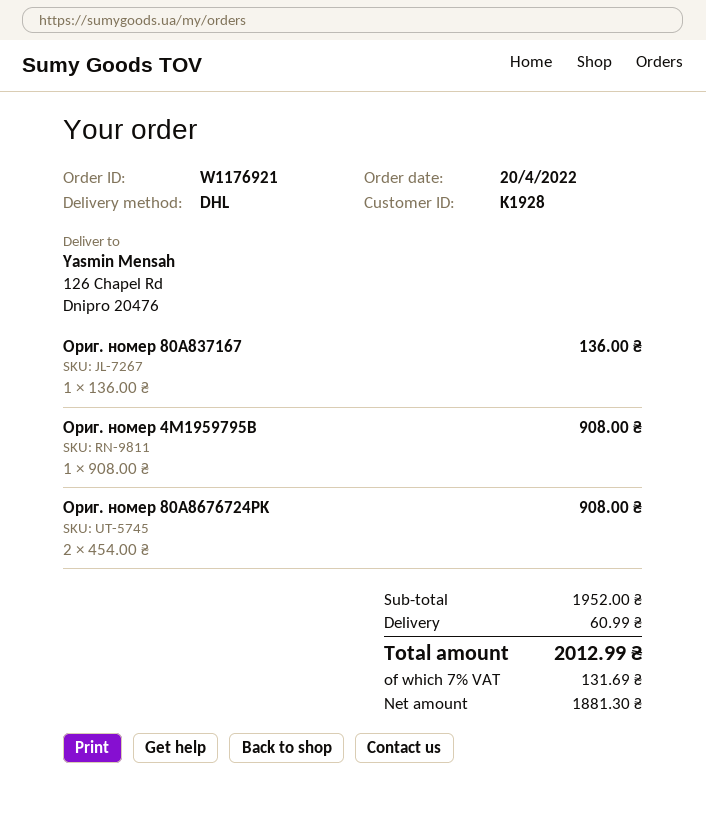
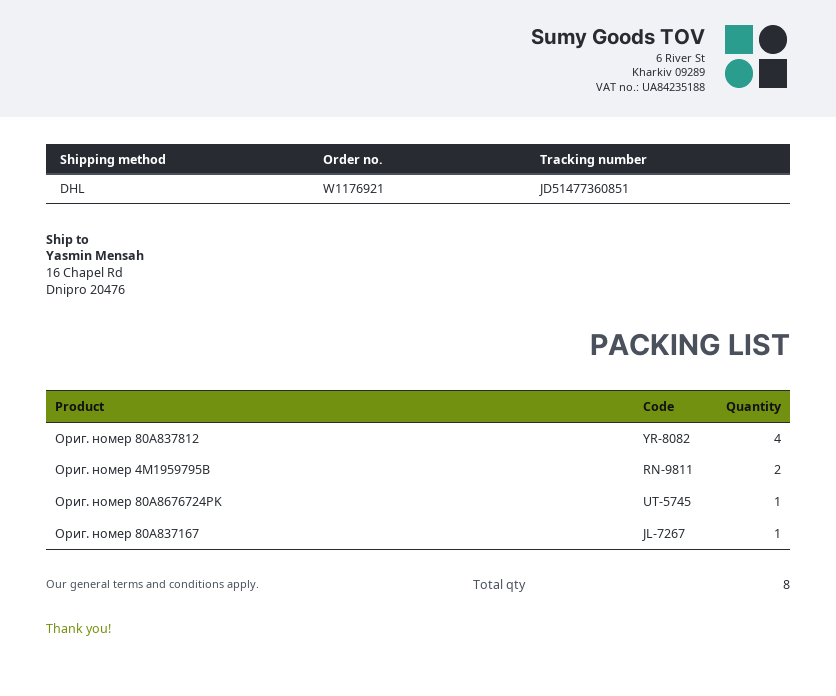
ship to: 126 Chapel Rd, Dnipro 20476 -> 16 Chapel Rd, Dnipro 20476
Ориг. номер 4M1959795B: 1 -> 2
Ориг. номер 80A8676724PK: 2 -> 1
Ориг. номер 80A837812: none -> 4

